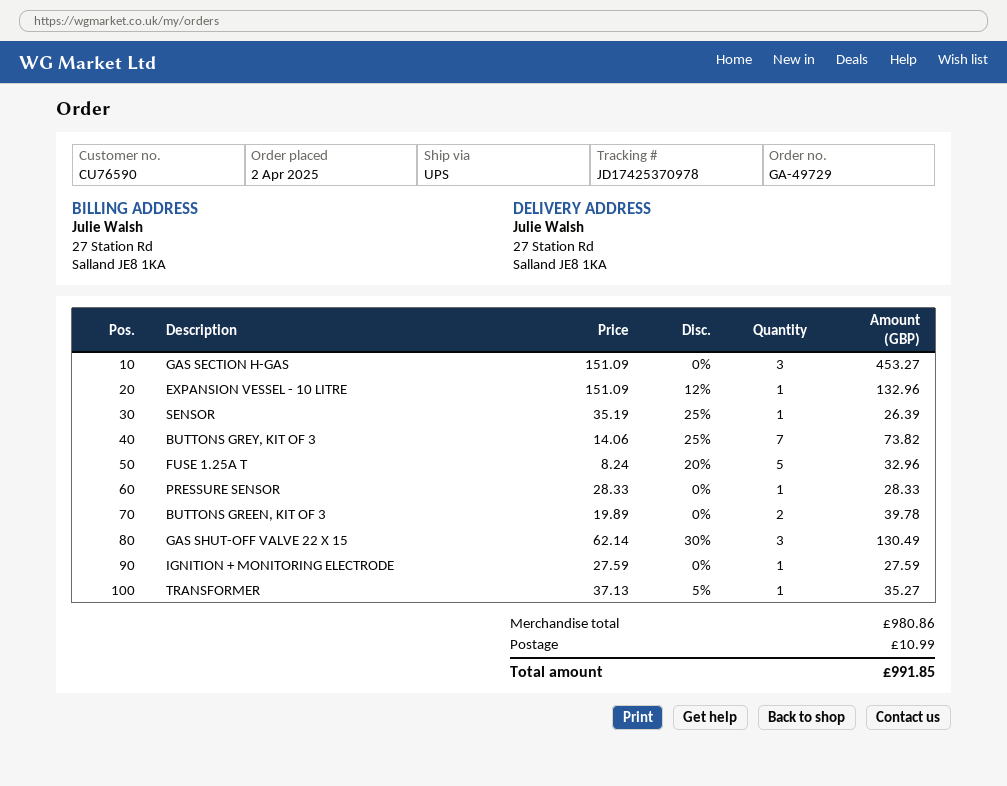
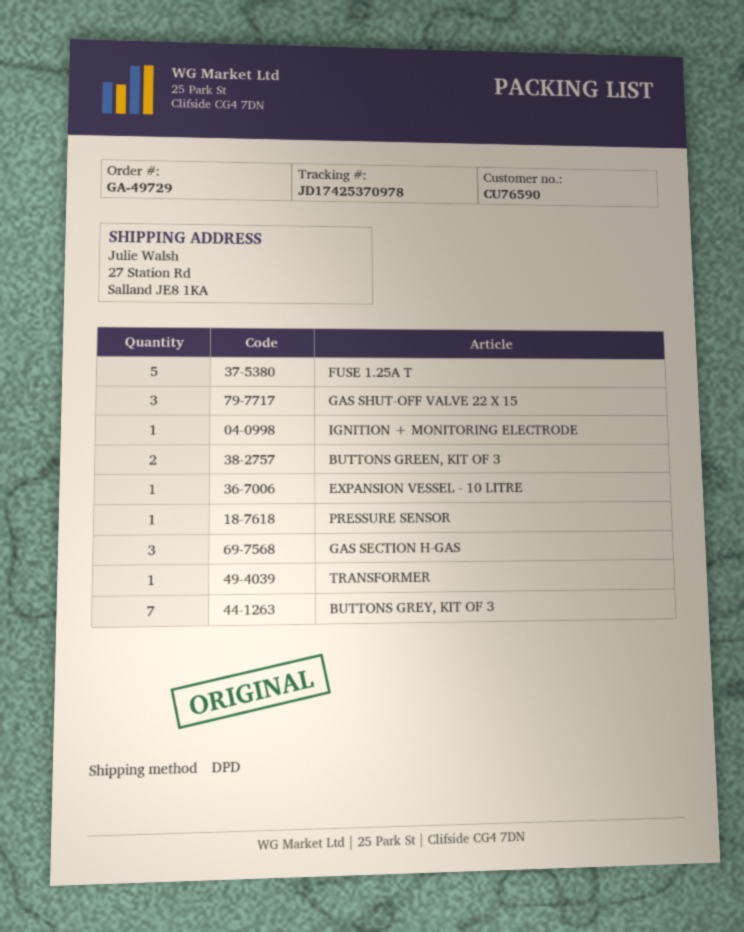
shipping method: UPS -> DPD
SENSOR: 1 -> none

